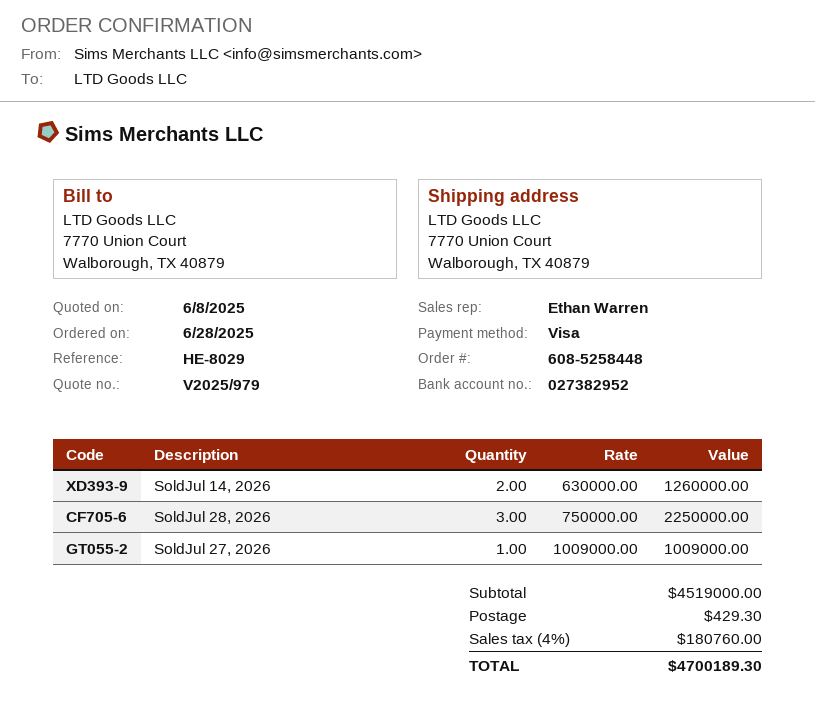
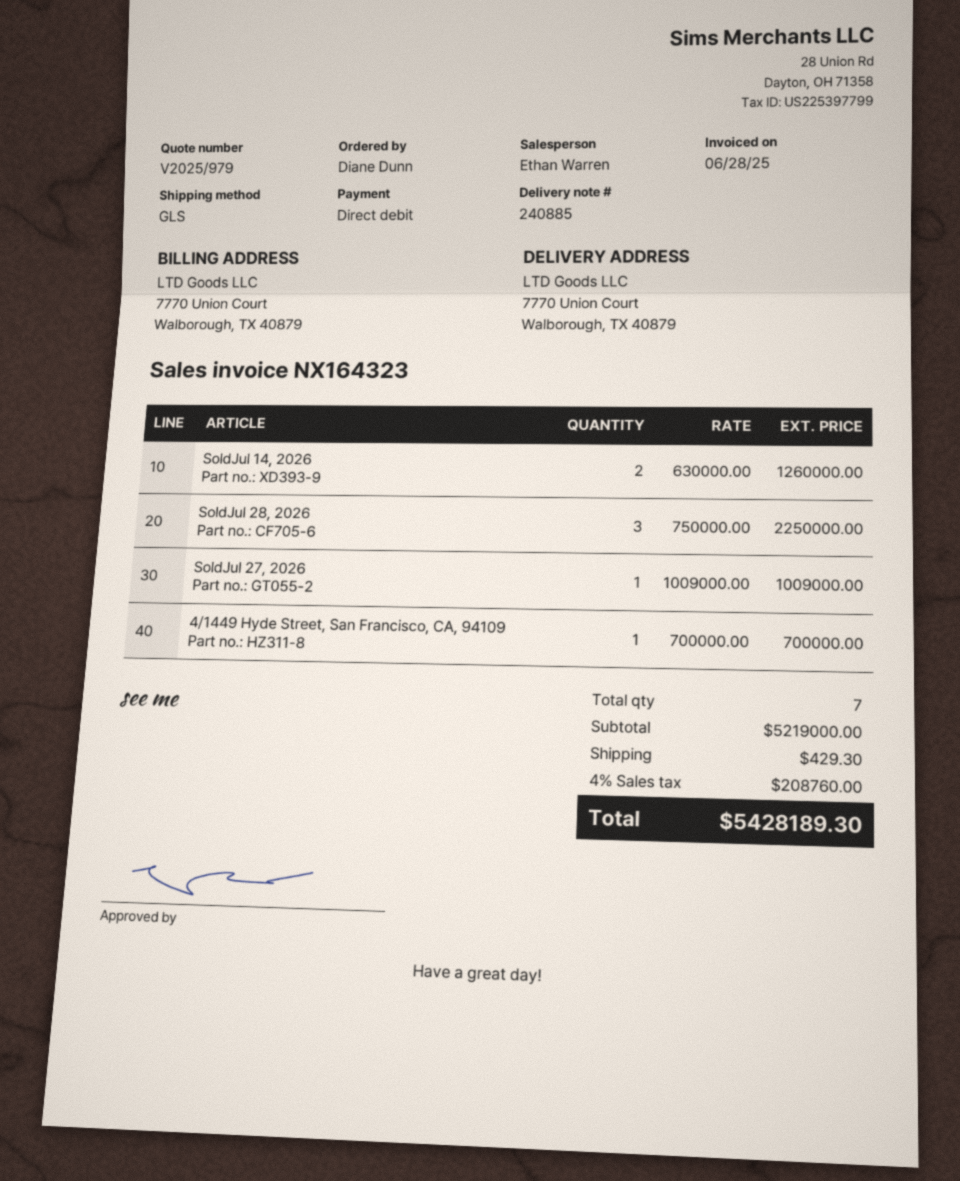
payment method: Visa -> direct debit
4/1449 Hyde Street, San Francisco, CA, 94109: none -> 1 x 700000.00 = 700000.00
subtotal: 4519000.00 -> 5219000.00
tax: 4% = 180760.00 -> 4% = 208760.00
total: 4700189.30 -> 5428189.30

